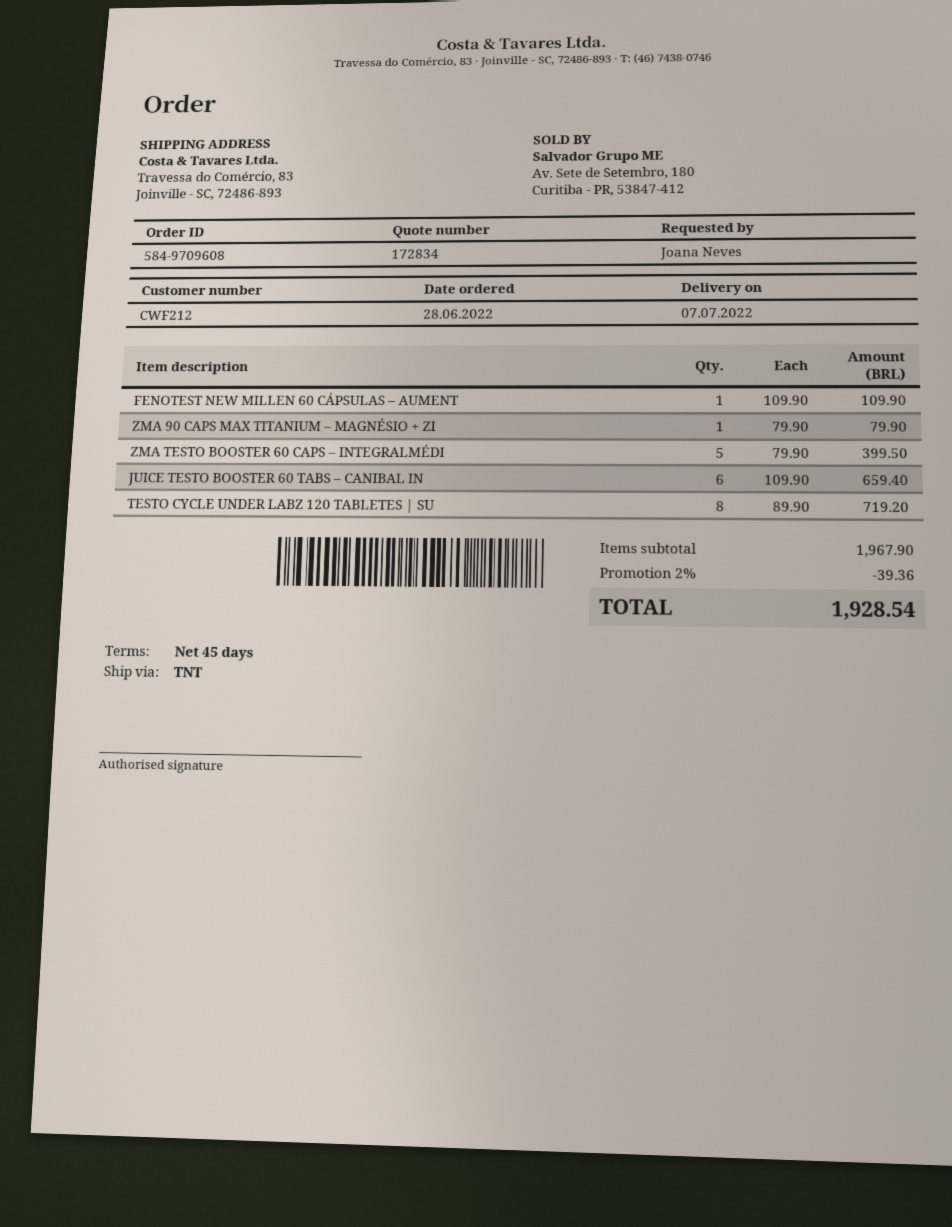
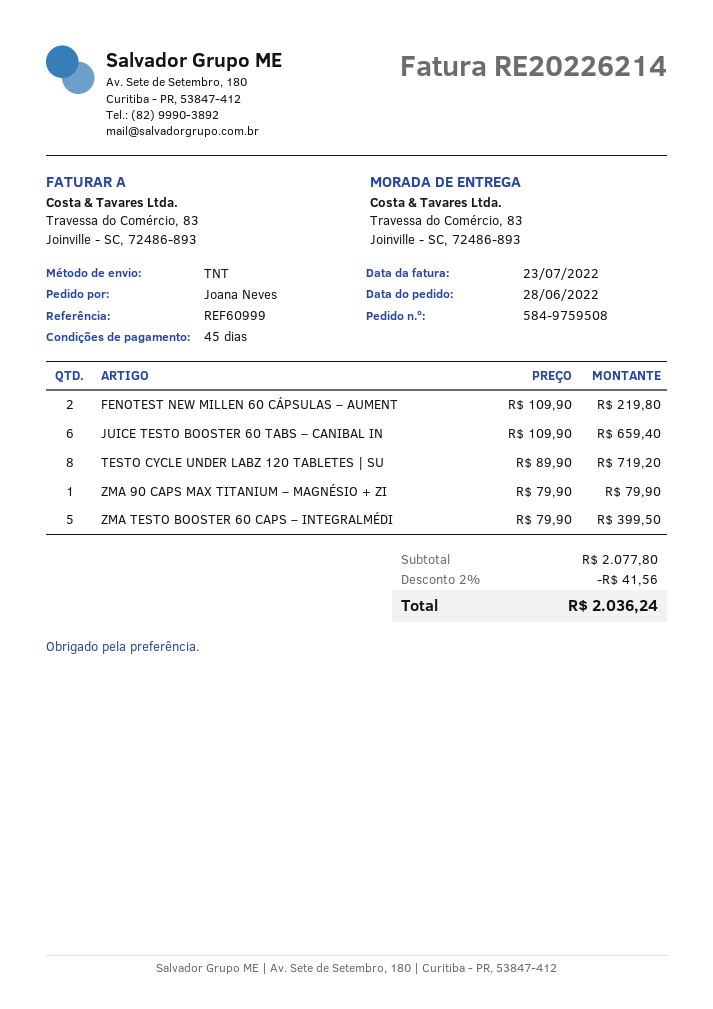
order number: 584-9709608 -> 584-9759508
FENOTEST NEW MILLEN 60 CÁPSULAS – AUMENT: 1 x 109.90 = 109.90 -> 2 x 109.90 = 219.80
subtotal: 1967.90 -> 2077.80
discount: 2% = 39.36 -> 2% = 41.56
total: 1928.54 -> 2036.24

